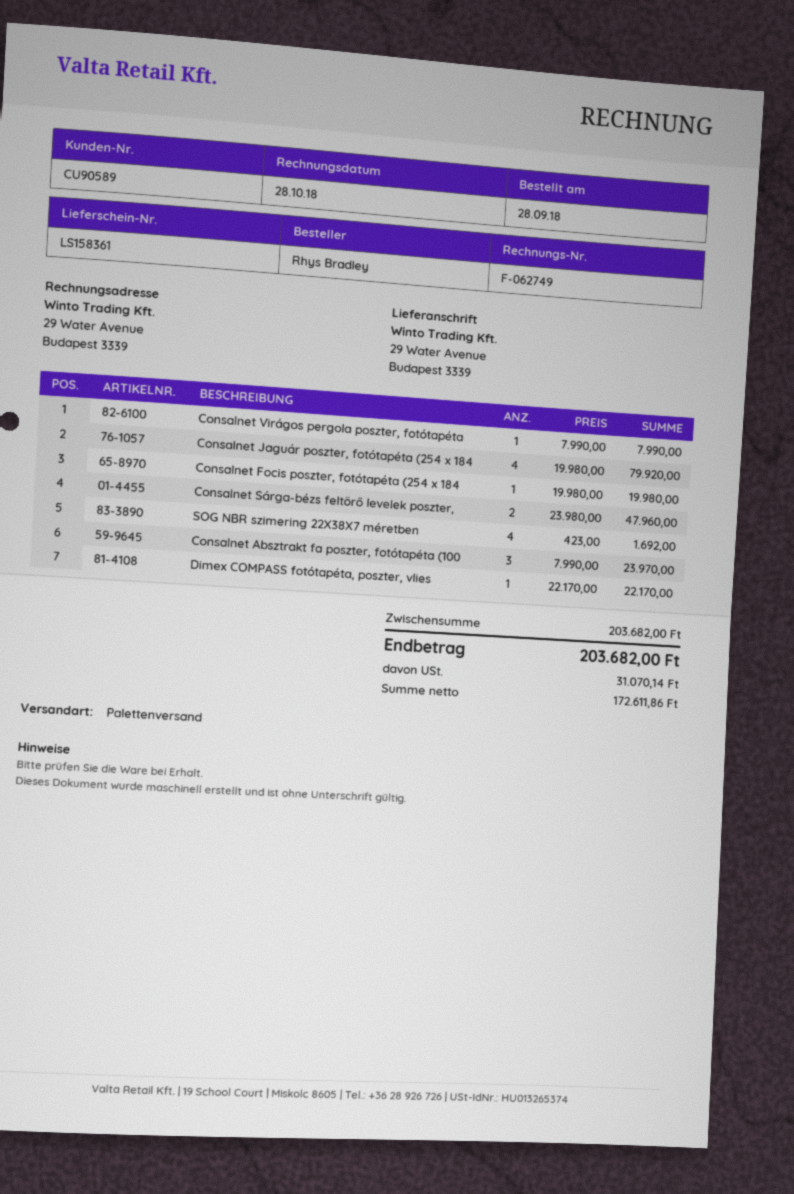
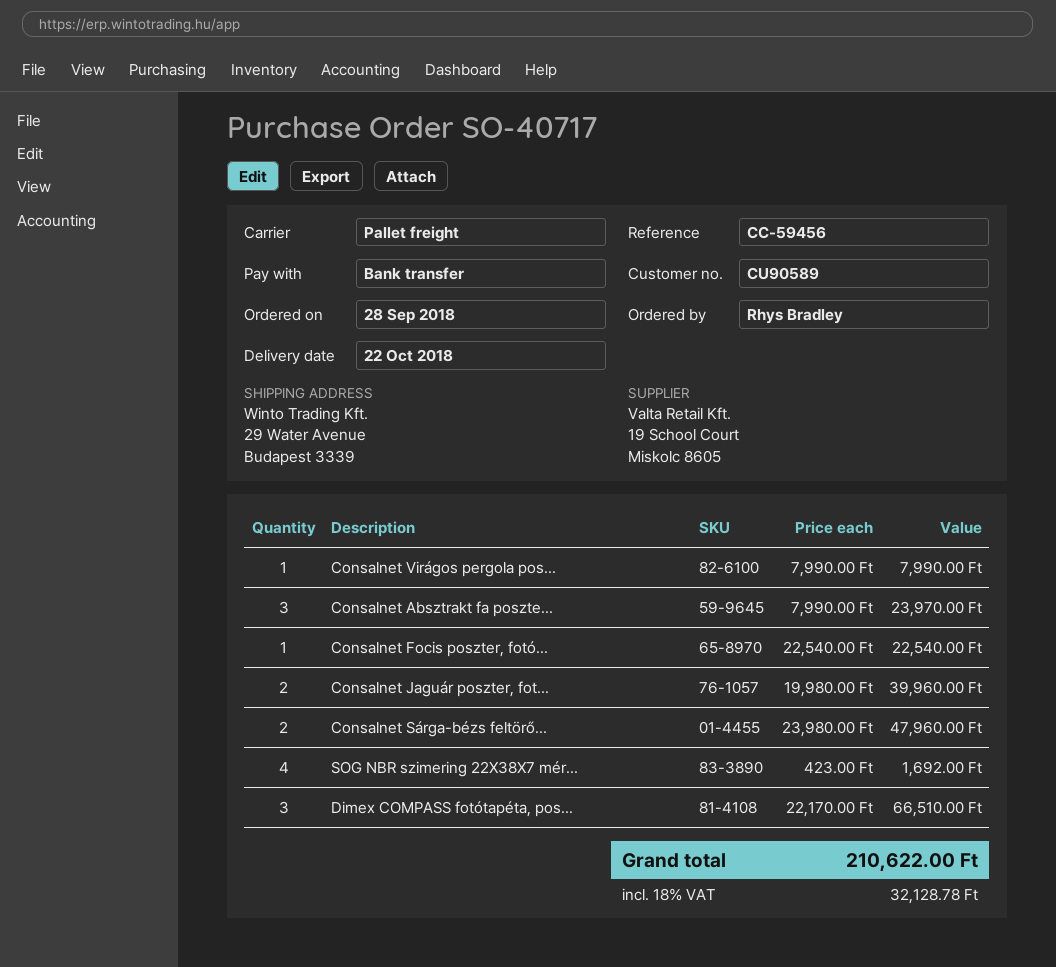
Consalnet Jaguár poszter, fotótapéta (254 x 184: 4 x 19980.00 = 79920.00 -> 2 x 19980.00 = 39960.00
Consalnet Focis poszter, fotótapéta (254 x 184: 1 x 19980.00 = 19980.00 -> 1 x 22540.00 = 22540.00
Dimex COMPASS fotótapéta, poszter, vlies: 1 x 22170.00 = 22170.00 -> 3 x 22170.00 = 66510.00
tax: 31070.14 -> 32128.78
total: 203682.00 -> 210622.00

